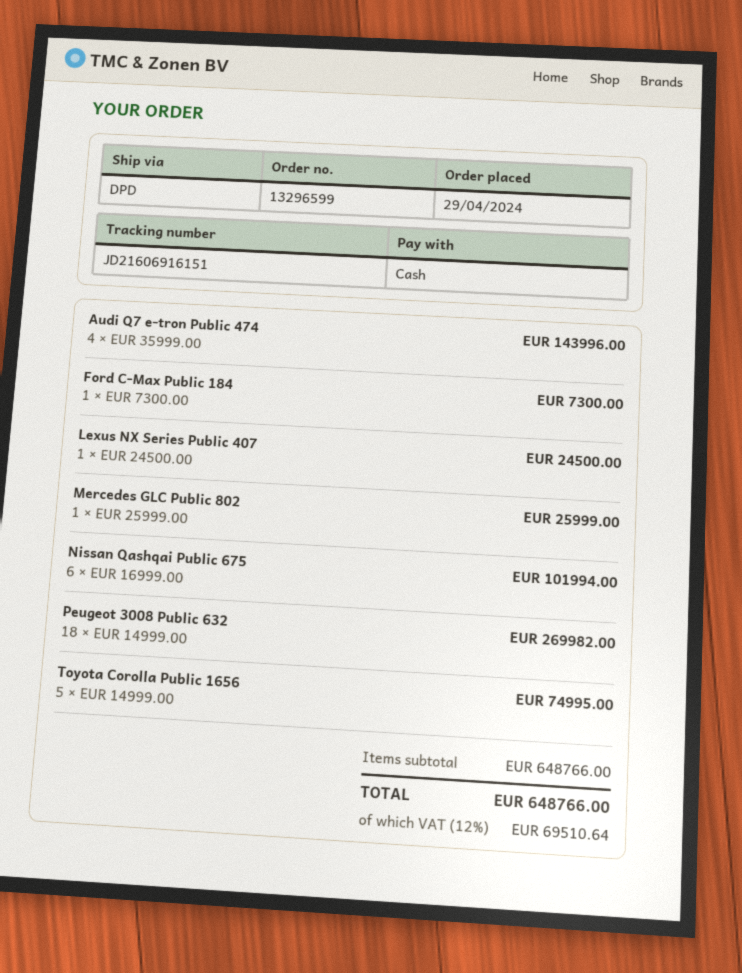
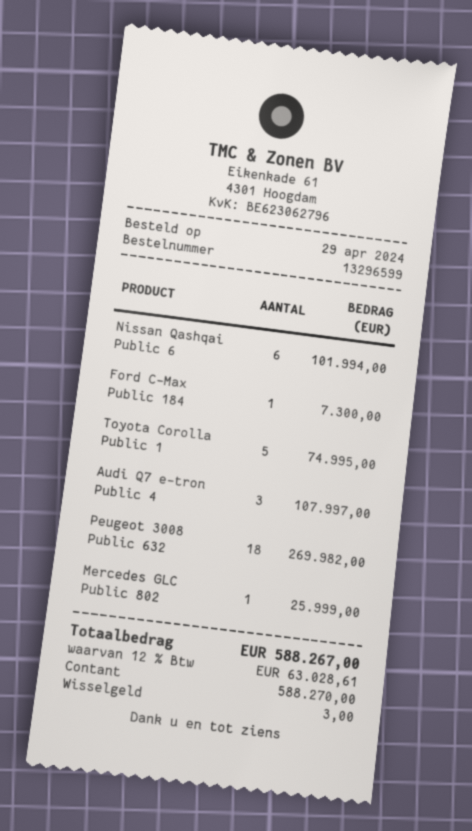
Audi Q7 e-tron Public 474: 4 for 143996.00 -> 3 for 107997.00
Lexus NX Series Public 407: 1 for 24500.00 -> none
tax: 12% = 69510.64 -> 12% = 63028.61
total: 648766.00 -> 588267.00

